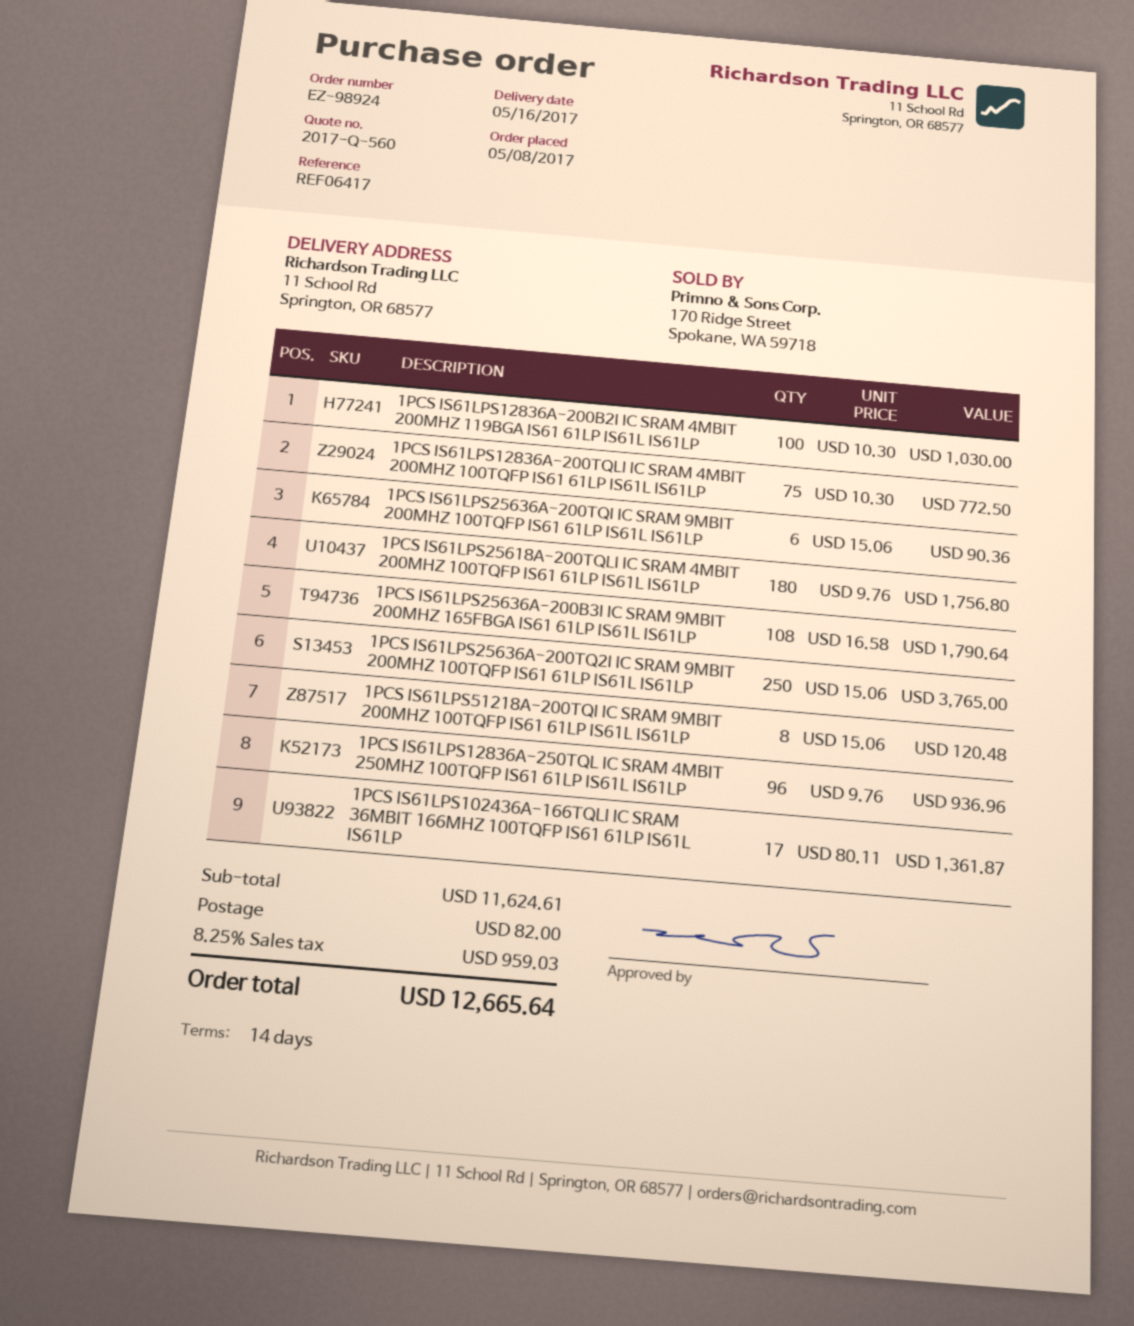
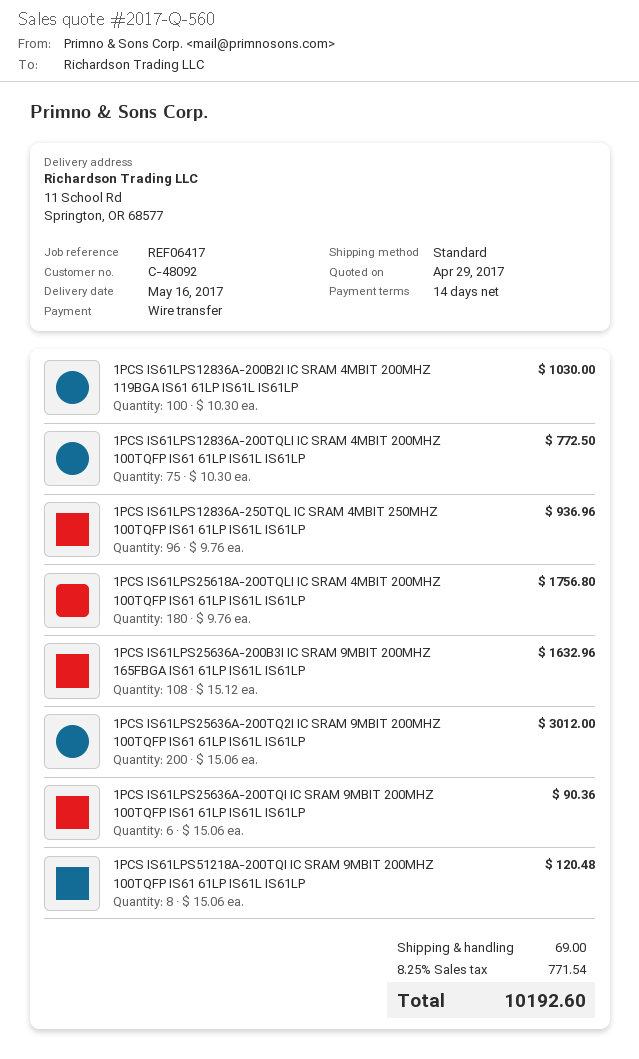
1PCS IS61LPS25636A-200B3I IC SRAM 9MBIT 200MHZ 165FBGA IS61 61LP IS61L IS61LP: 108 x 16.58 = 1790.64 -> 108 x 15.12 = 1632.96
1PCS IS61LPS25636A-200TQ2I IC SRAM 9MBIT 200MHZ 100TQFP IS61 61LP IS61L IS61LP: 250 x 15.06 = 3765.00 -> 200 x 15.06 = 3012.00
1PCS IS61LPS102436A-166TQLI IC SRAM 36MBIT 166MHZ 100TQFP IS61 61LP IS61L IS61LP: 17 x 80.11 = 1361.87 -> none
shipping: 82.00 -> 69.00
tax: 8.25% = 959.03 -> 8.25% = 771.54
total: 12665.64 -> 10192.60

